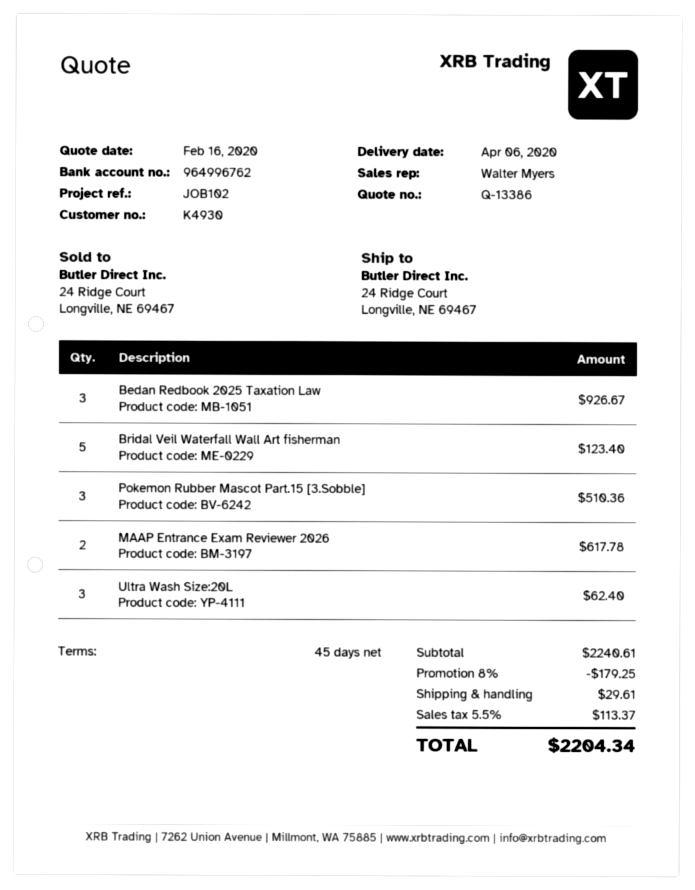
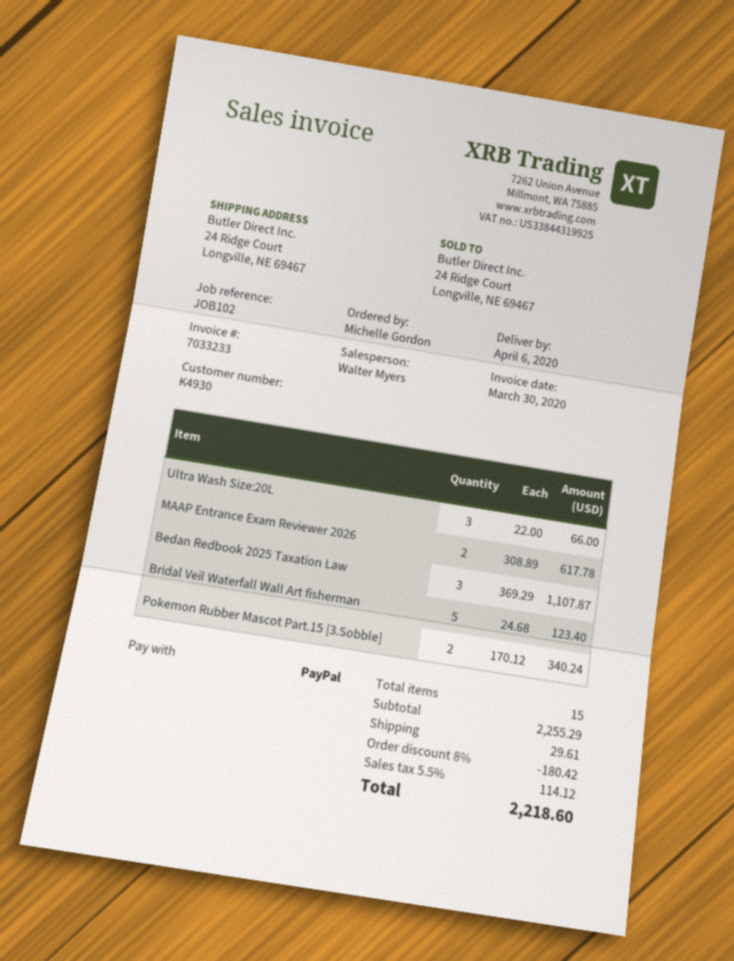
Bedan Redbook 2025 Taxation Law: 3 for 926.67 -> 3 for 1107.87
Pokemon Rubber Mascot Part.15 [3.Sobble]: 3 for 510.36 -> 2 for 340.24
Ultra Wash Size:20L: 3 for 62.40 -> 3 for 66.00
subtotal: 2240.61 -> 2255.29
discount: 8% = 179.25 -> 8% = 180.42
tax: 5.5% = 113.37 -> 5.5% = 114.12
total: 2204.34 -> 2218.60

